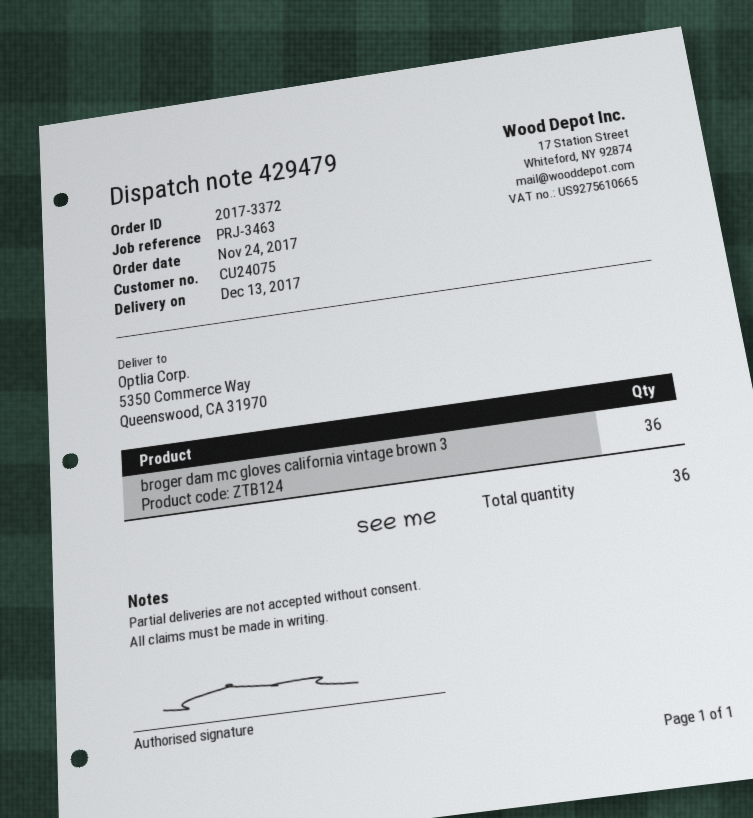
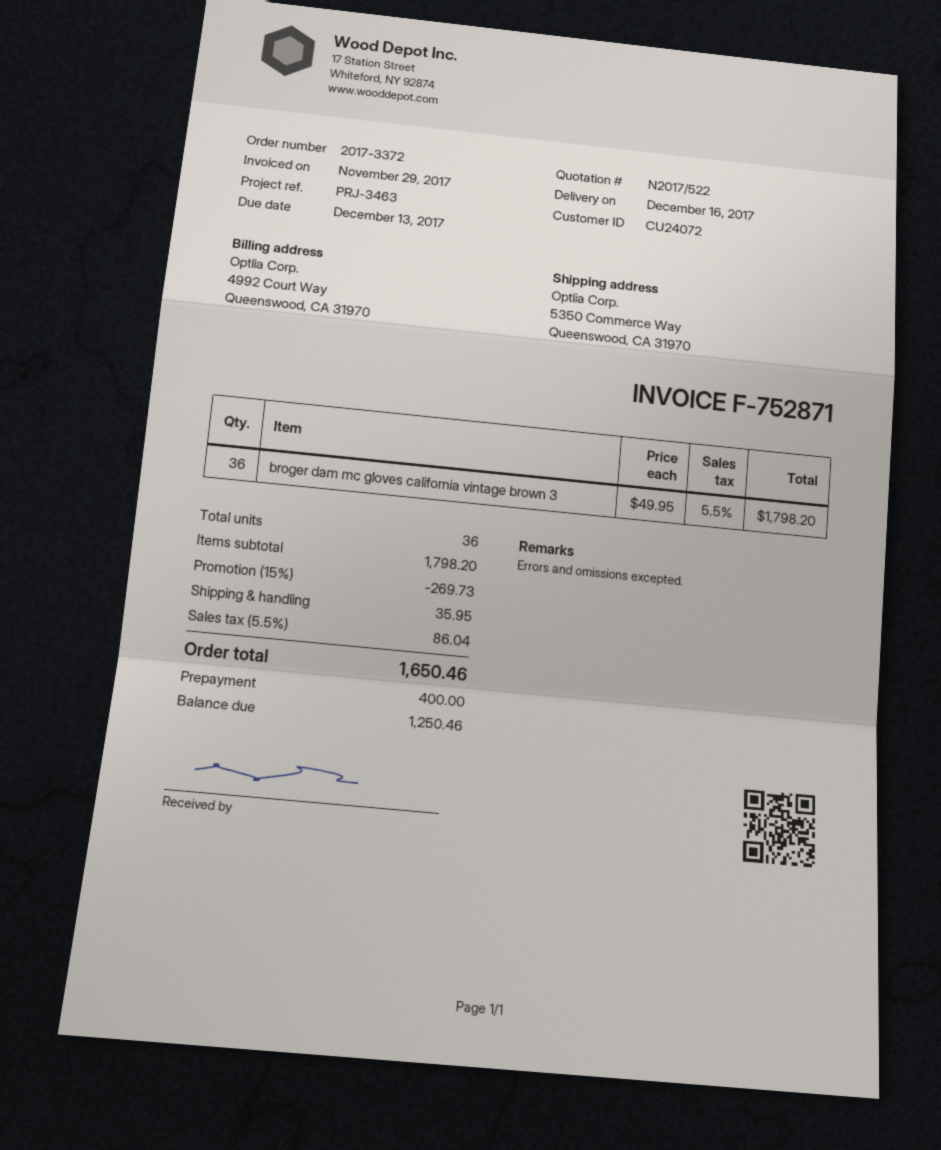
delivery date: 2017-12-13 -> 2017-12-16
customer number: CU24075 -> CU24072

